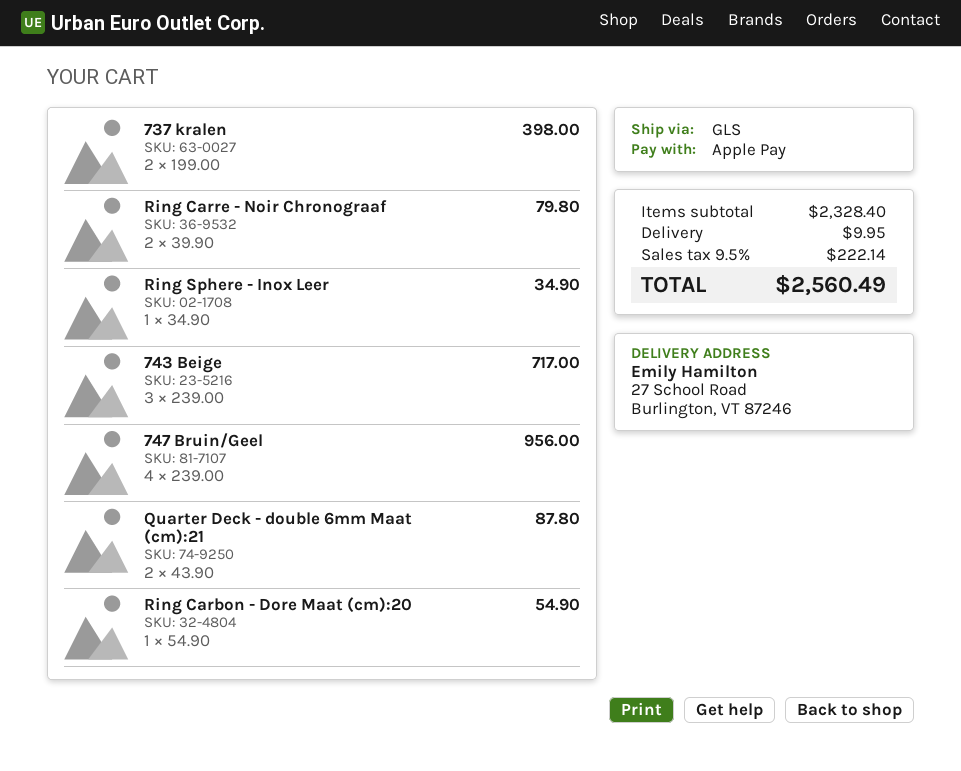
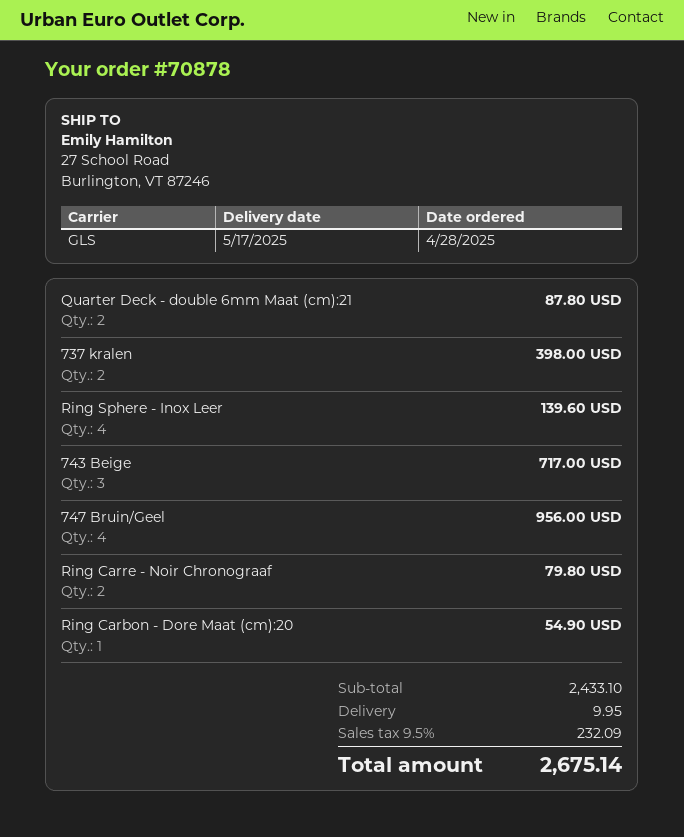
Ring Sphere - Inox Leer: 1 for 34.90 -> 4 for 139.60
subtotal: 2328.40 -> 2433.10
tax: 9.5% = 222.14 -> 9.5% = 232.09
total: 2560.49 -> 2675.14

